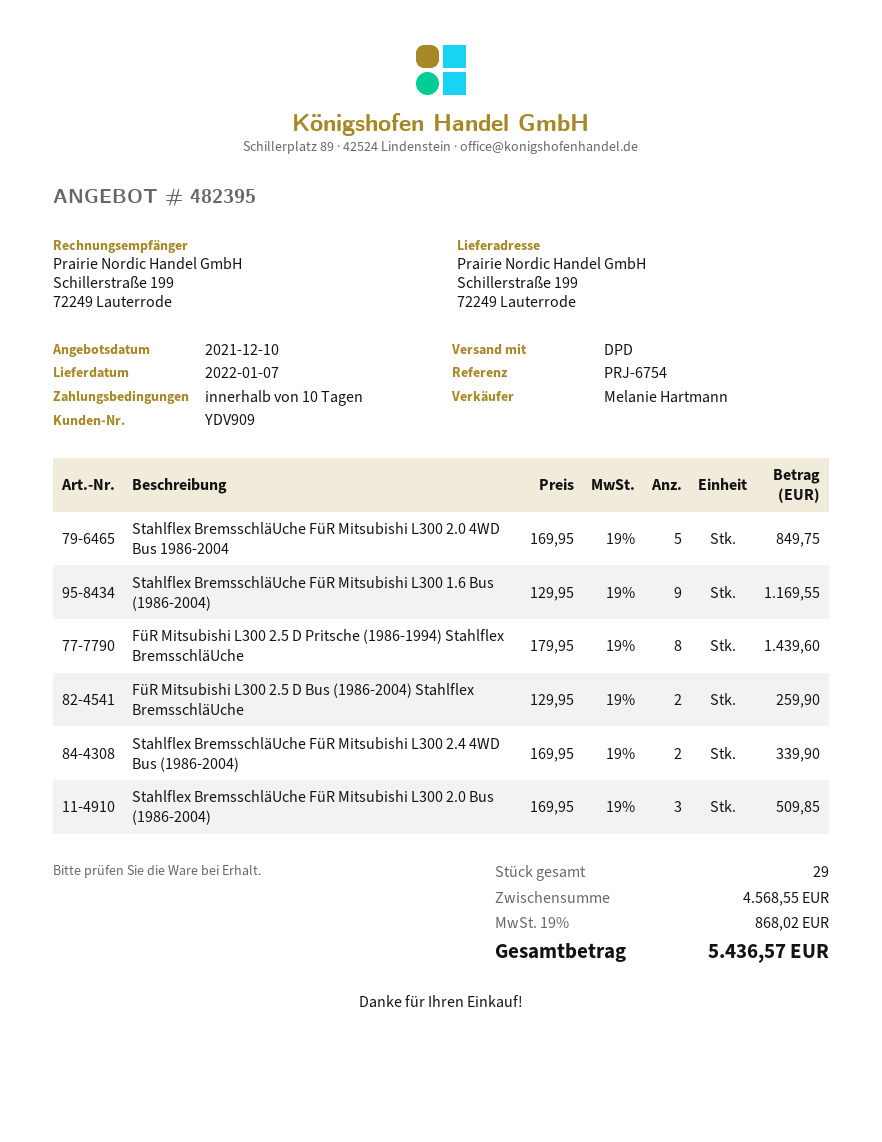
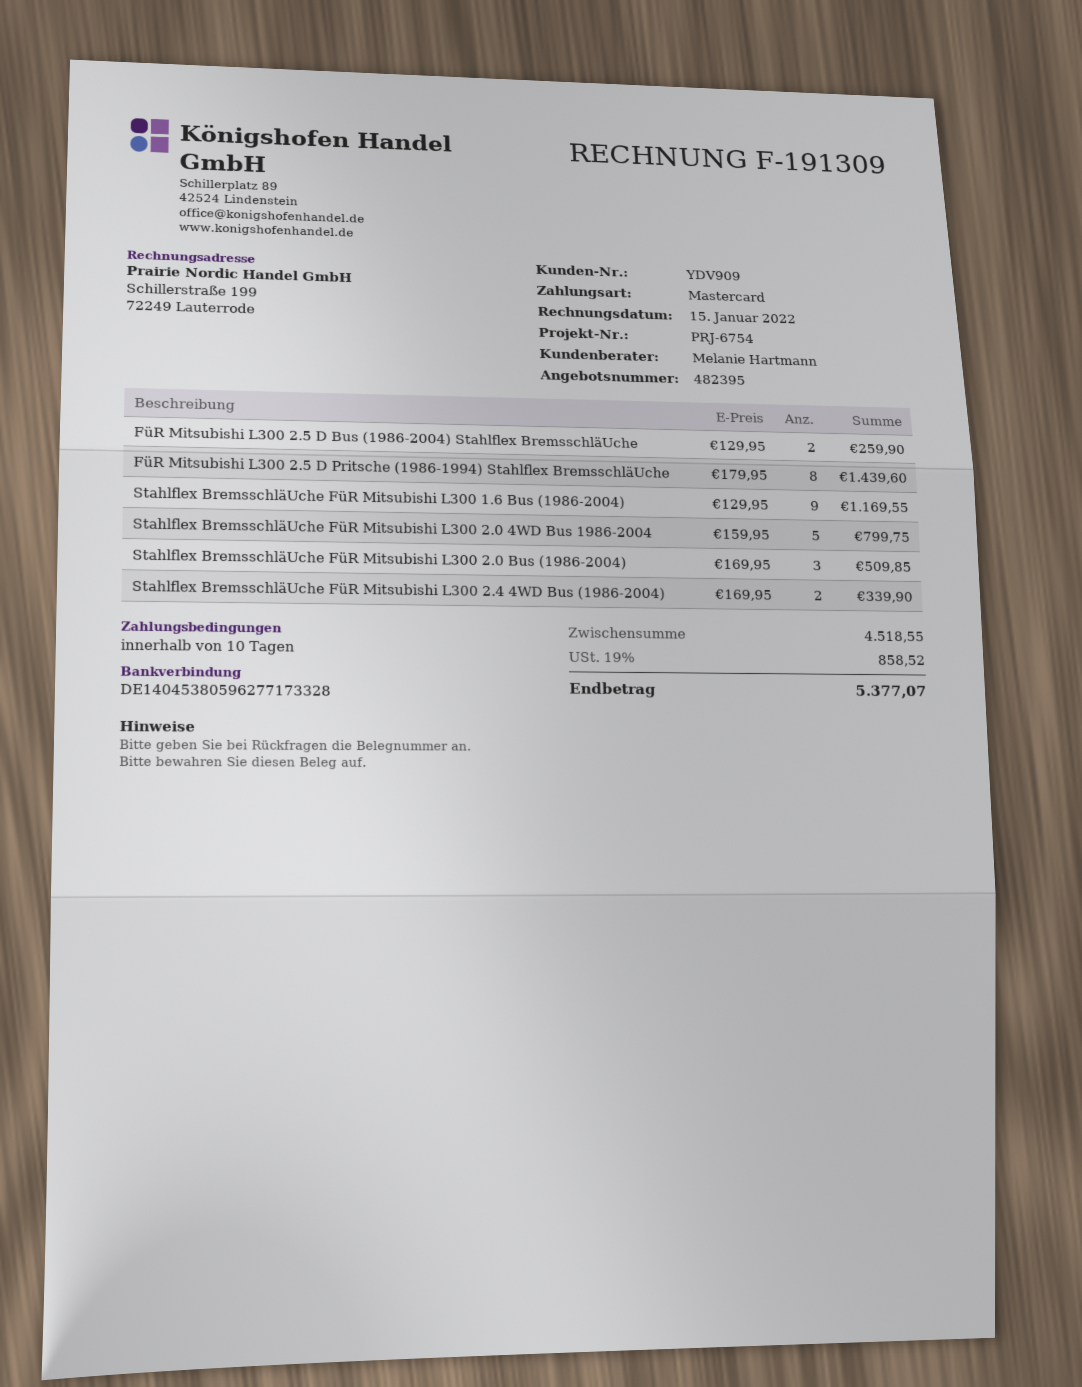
Stahlflex BremsschläUche FüR Mitsubishi L300 2.0 4WD Bus 1986-2004: 5 x 169.95 = 849.75 -> 5 x 159.95 = 799.75
subtotal: 4568.55 -> 4518.55
tax: 19% = 868.02 -> 19% = 858.52
total: 5436.57 -> 5377.07

